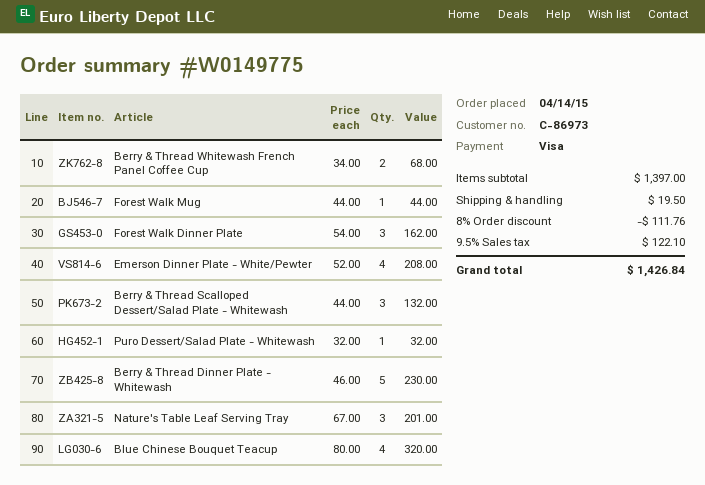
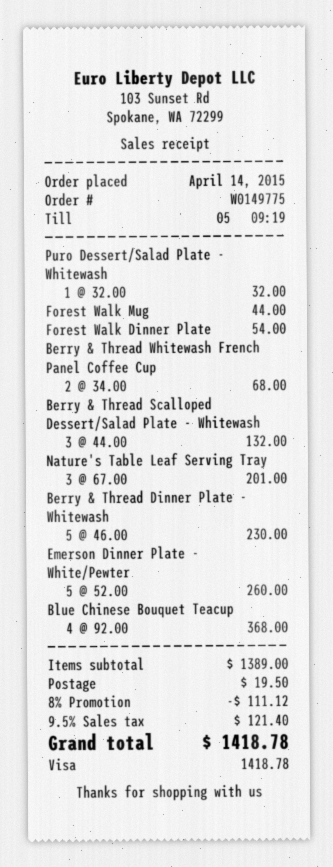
Forest Walk Dinner Plate: 3 x 54.00 = 162.00 -> 1 x 54.00 = 54.00
Emerson Dinner Plate - White/Pewter: 4 x 52.00 = 208.00 -> 5 x 52.00 = 260.00
Blue Chinese Bouquet Teacup: 4 x 80.00 = 320.00 -> 4 x 92.00 = 368.00
subtotal: 1397.00 -> 1389.00
discount: 8% = 111.76 -> 8% = 111.12
tax: 9.5% = 122.10 -> 9.5% = 121.40
total: 1426.84 -> 1418.78

